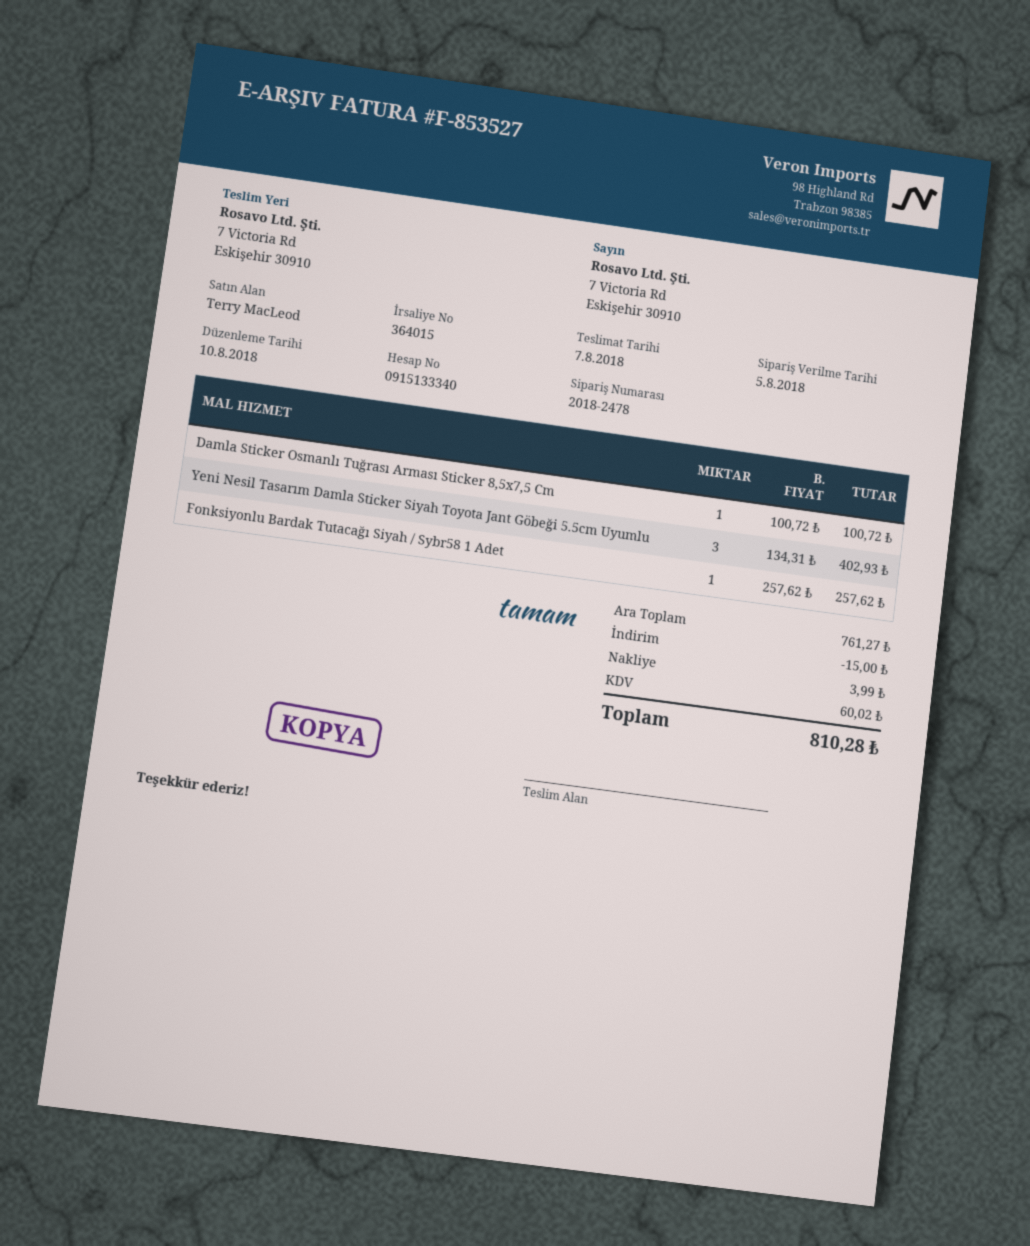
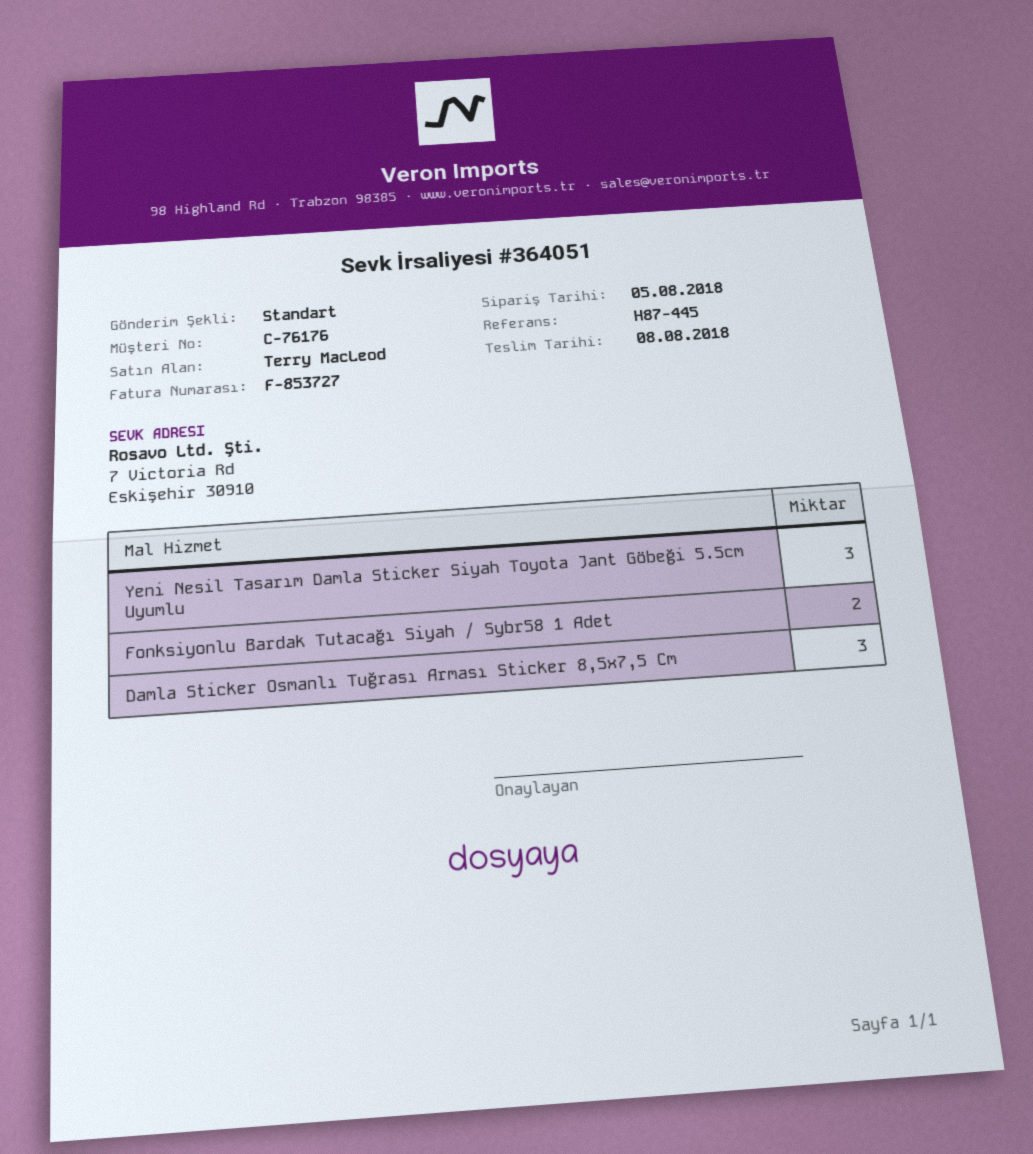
delivery note number: 364015 -> 364051
delivery date: 2018-08-07 -> 2018-08-08
invoice number: F-853527 -> F-853727
Damla Sticker Osmanlı Tuğrası Arması Sticker 8,5x7,5 Cm: 1 -> 3
Fonksiyonlu Bardak Tutacağı Siyah / Sybr58 1 Adet: 1 -> 2

